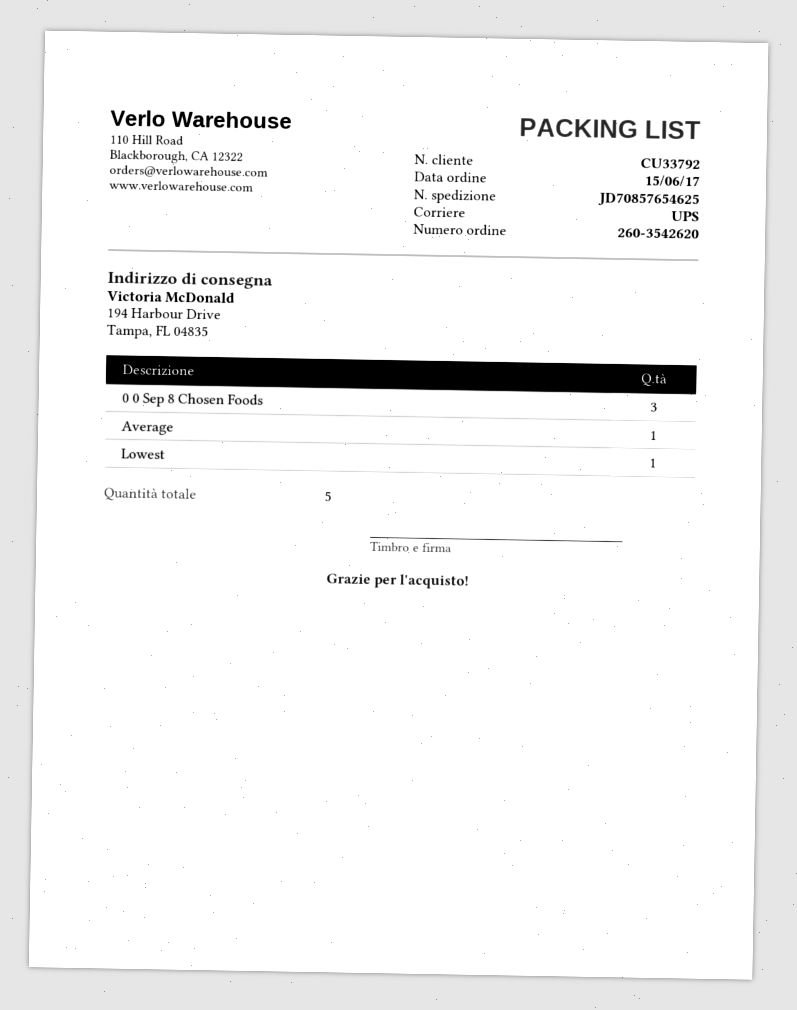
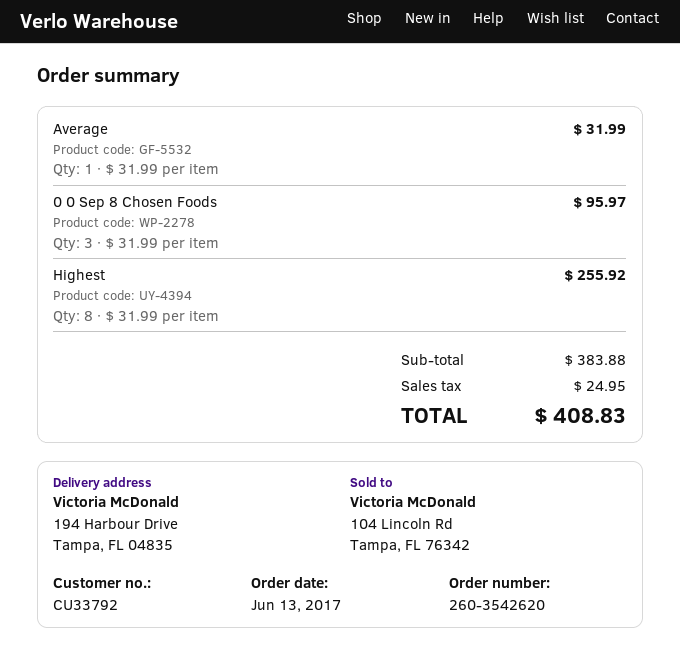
order date: 2017-06-15 -> 2017-06-13
Lowest: 1 -> none
Highest: none -> 8

